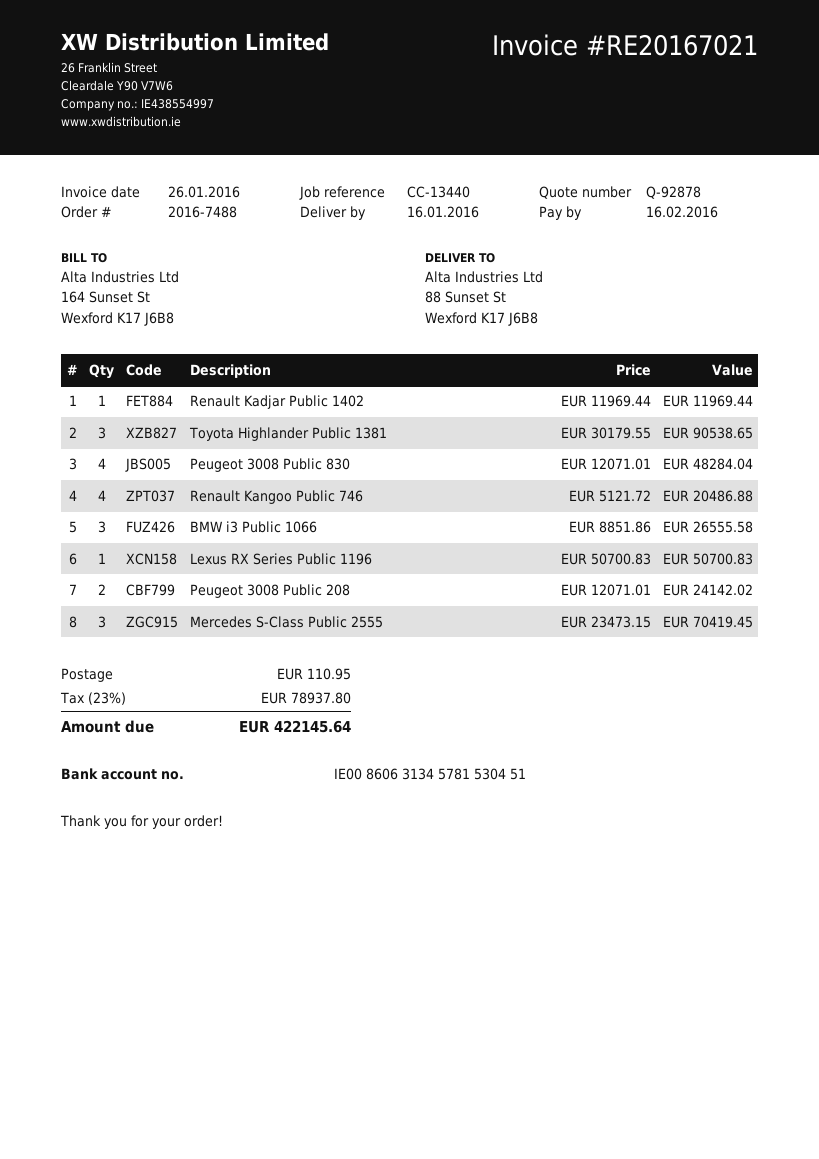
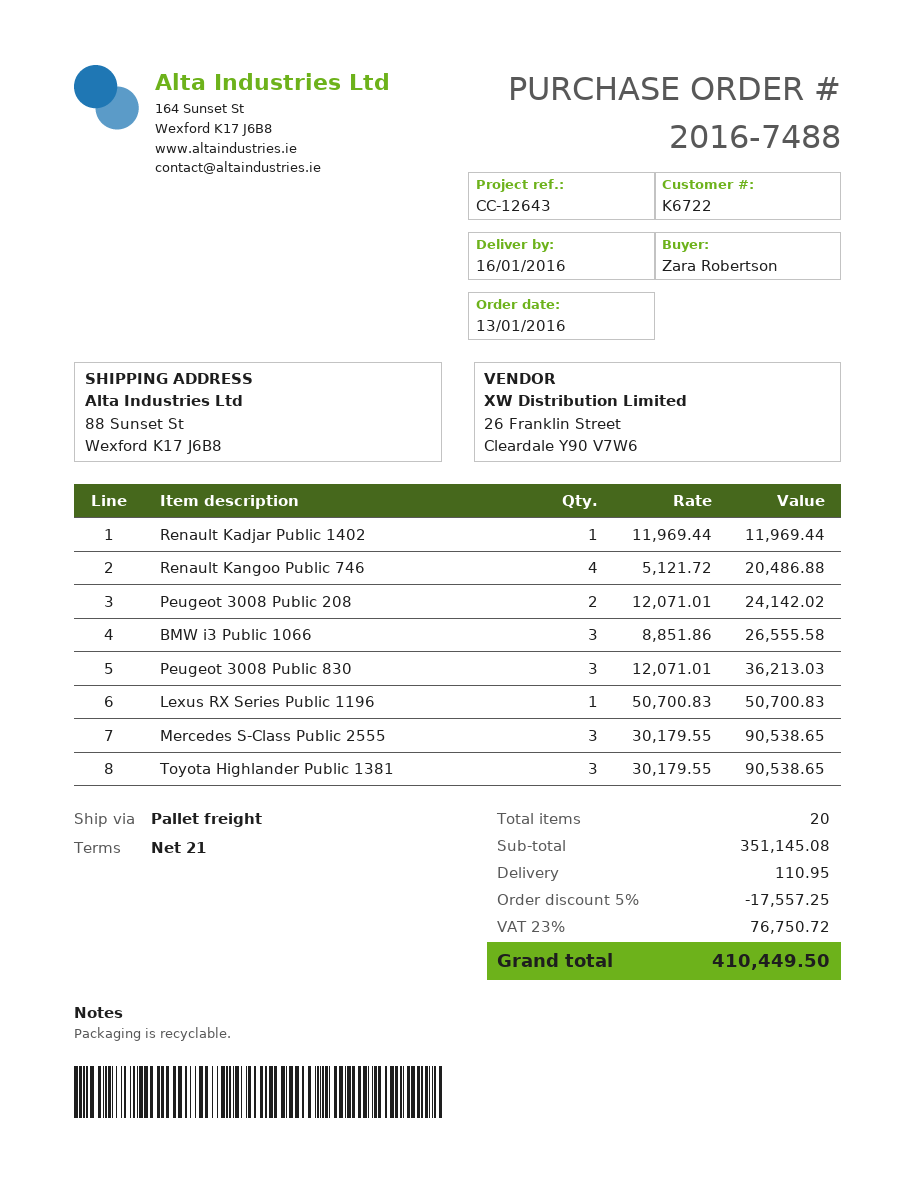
reference: CC-13440 -> CC-12643
Peugeot 3008 Public 830: 4 x 12071.01 = 48284.04 -> 3 x 12071.01 = 36213.03
Mercedes S-Class Public 2555: 3 x 23473.15 = 70419.45 -> 3 x 30179.55 = 90538.65
discount: none -> 5% = 17557.25
tax: 23% = 78937.80 -> 23% = 76750.72
total: 422145.64 -> 410449.50

